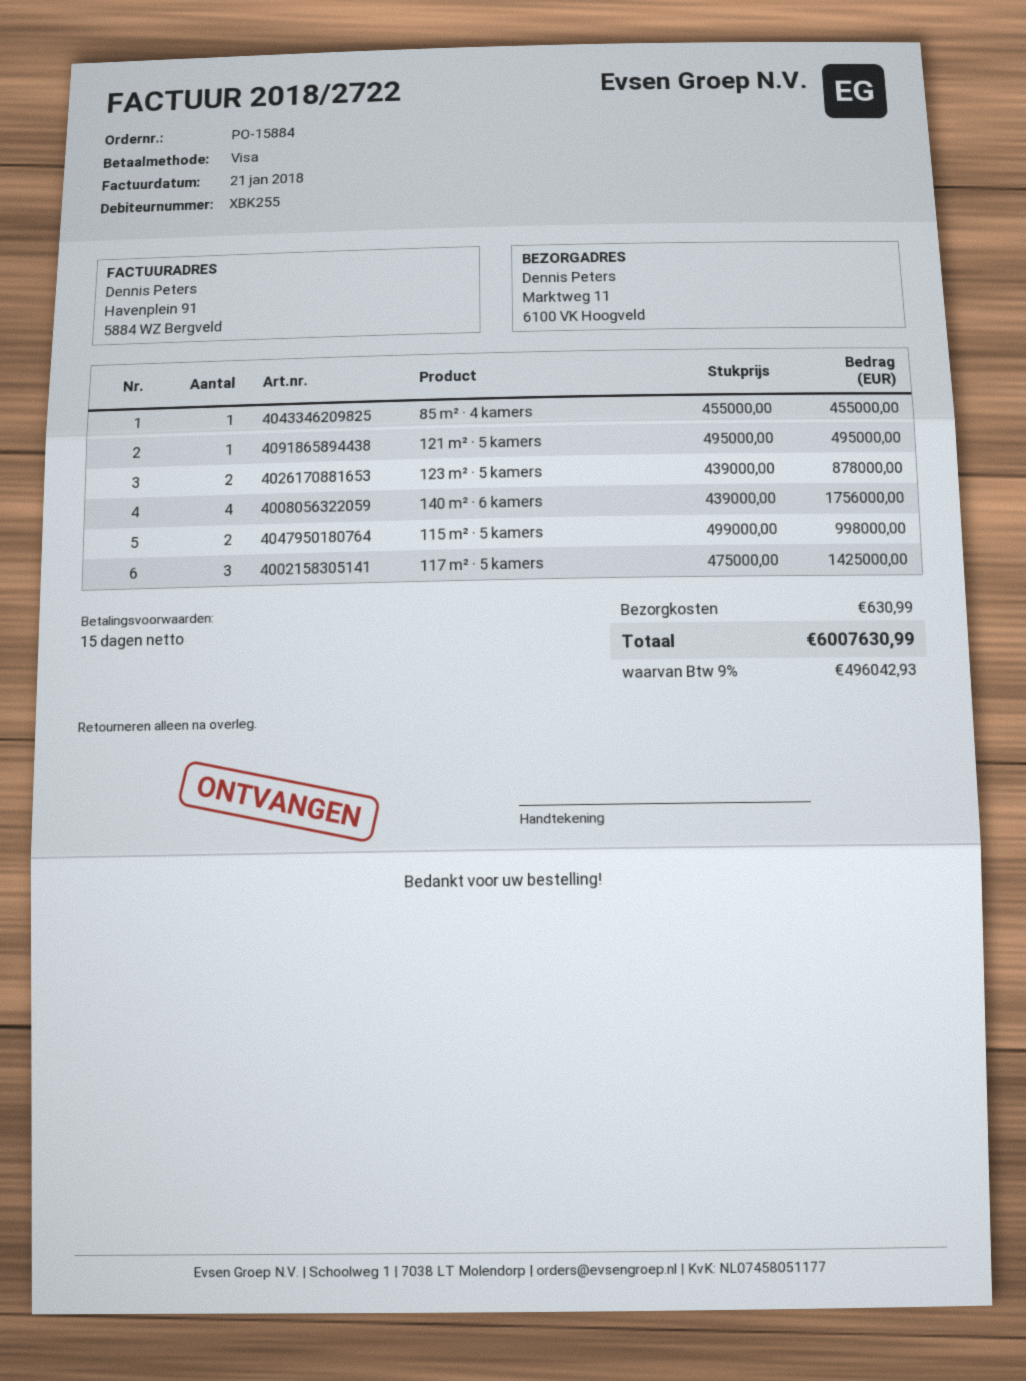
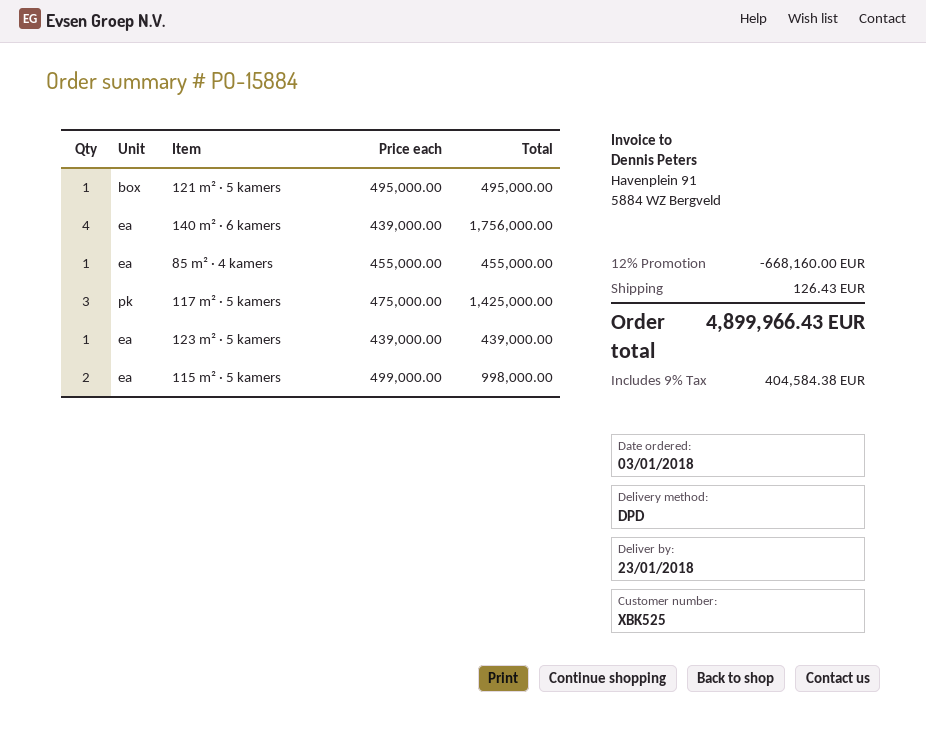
customer number: XBK255 -> XBK525
123 m² · 5 kamers: 2 x 439000.00 = 878000.00 -> 1 x 439000.00 = 439000.00
discount: none -> 12% = 668160.00
shipping: 630.99 -> 126.43
tax: 9% = 496042.93 -> 9% = 404584.38
total: 6007630.99 -> 4899966.43

